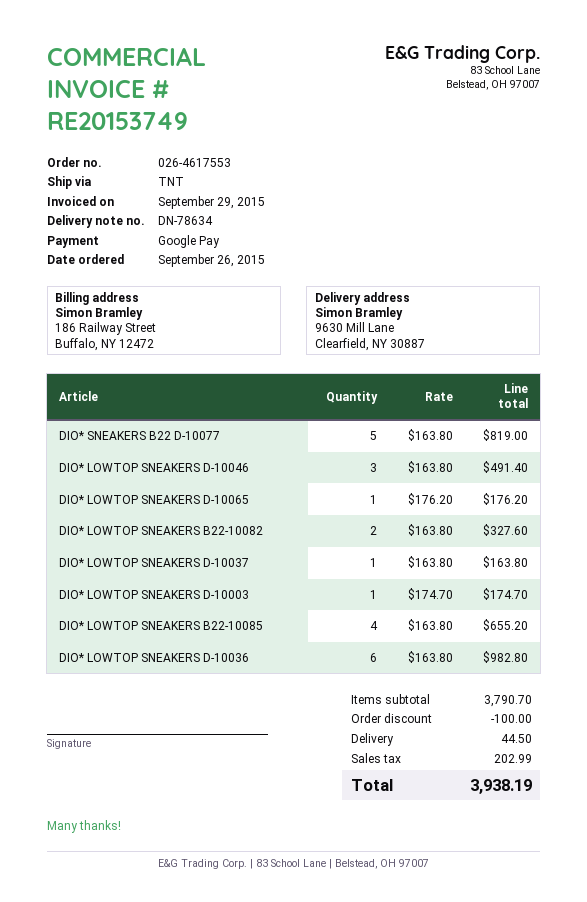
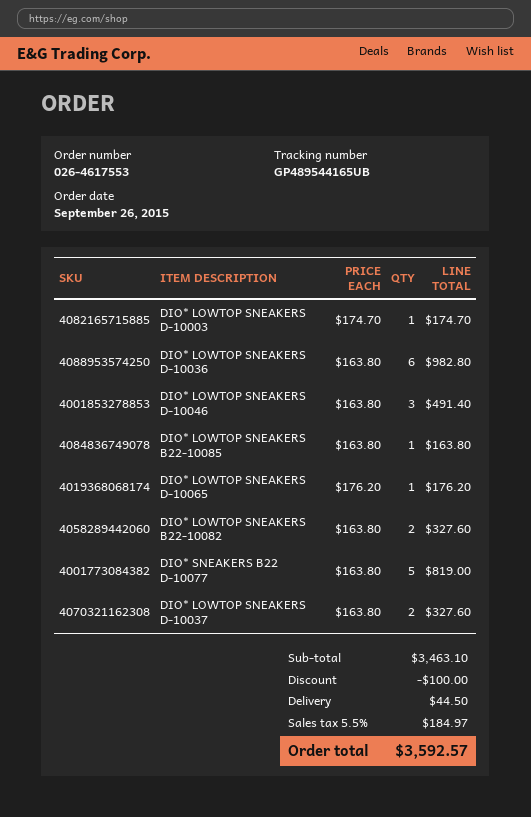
DIO* LOWTOP SNEAKERS D-10037: 1 x 163.80 = 163.80 -> 2 x 163.80 = 327.60
DIO* LOWTOP SNEAKERS B22-10085: 4 x 163.80 = 655.20 -> 1 x 163.80 = 163.80
subtotal: 3790.70 -> 3463.10
tax: 202.99 -> 184.97
total: 3938.19 -> 3592.57

